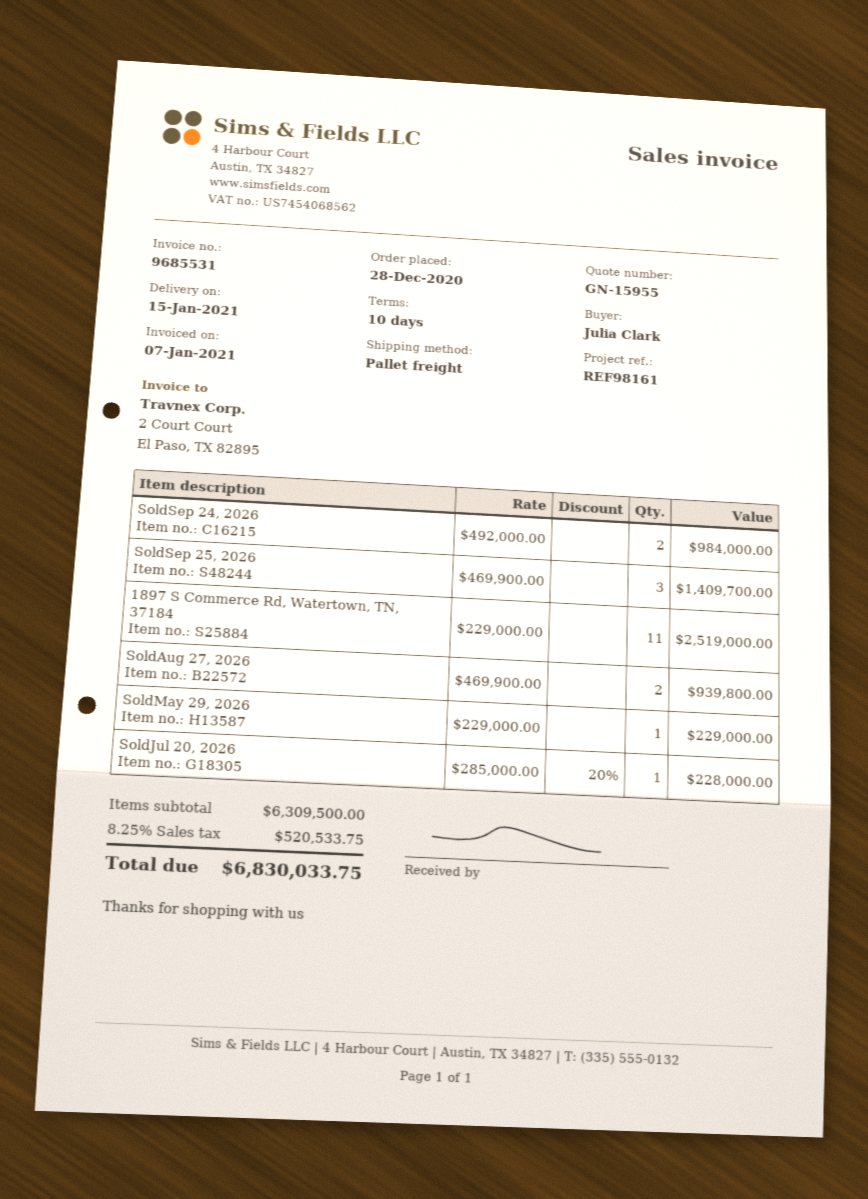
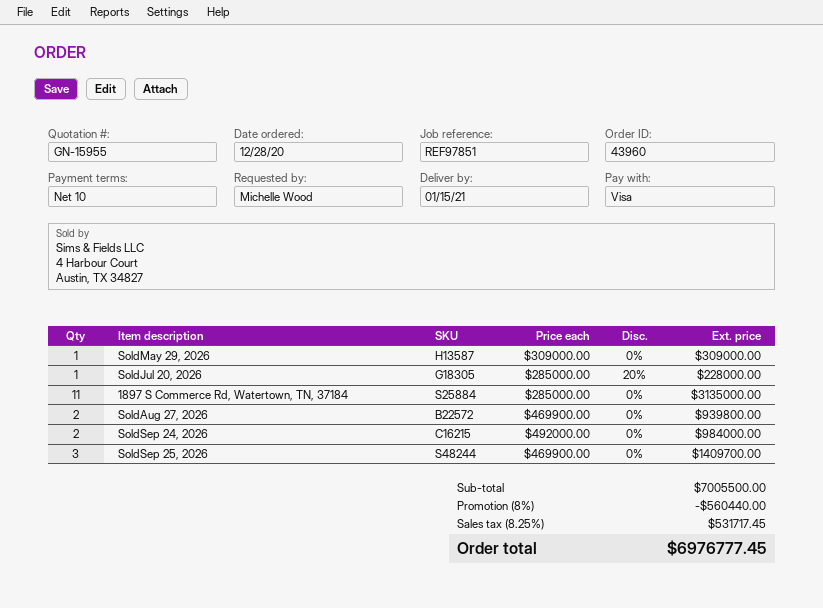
reference: REF98161 -> REF97851
ordered by: Julia Clark -> Michelle Wood
1897 S Commerce Rd, Watertown, TN, 37184: 11 x 229000.00 = 2519000.00 -> 11 x 285000.00 = 3135000.00
SoldMay 29, 2026: 1 x 229000.00 = 229000.00 -> 1 x 309000.00 = 309000.00
subtotal: 6309500.00 -> 7005500.00
discount: none -> 8% = 560440.00
tax: 8.25% = 520533.75 -> 8.25% = 531717.45
total: 6830033.75 -> 6976777.45

